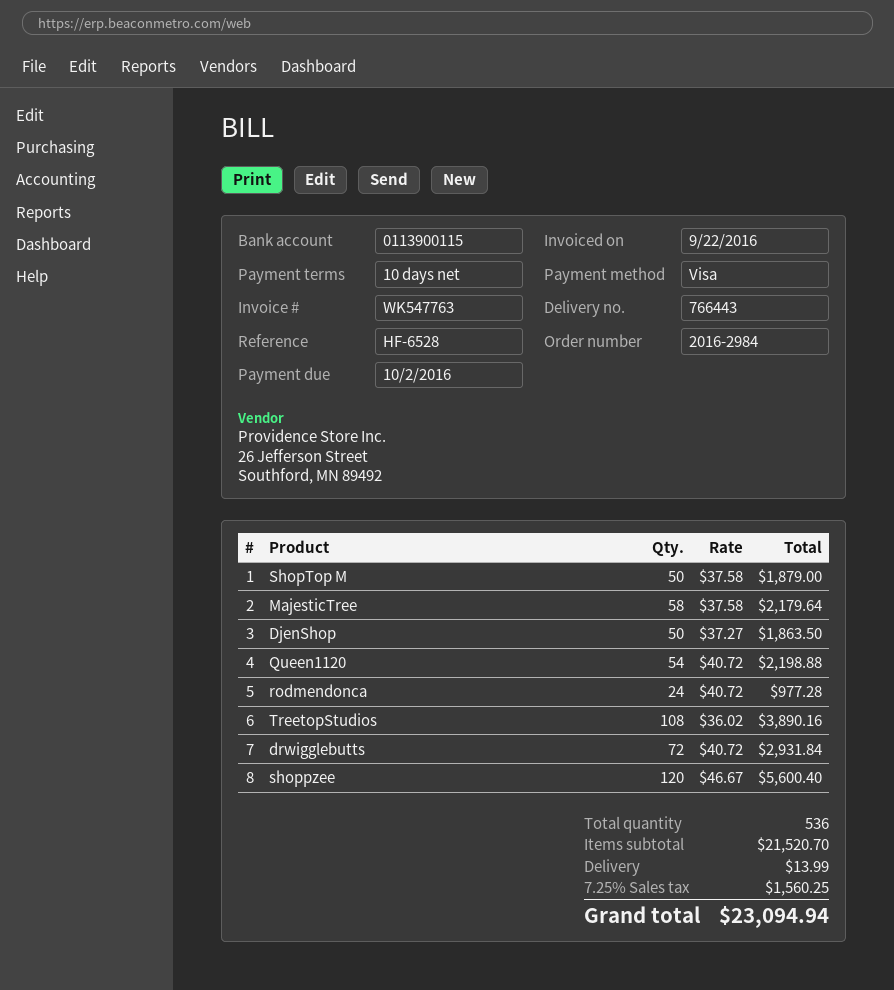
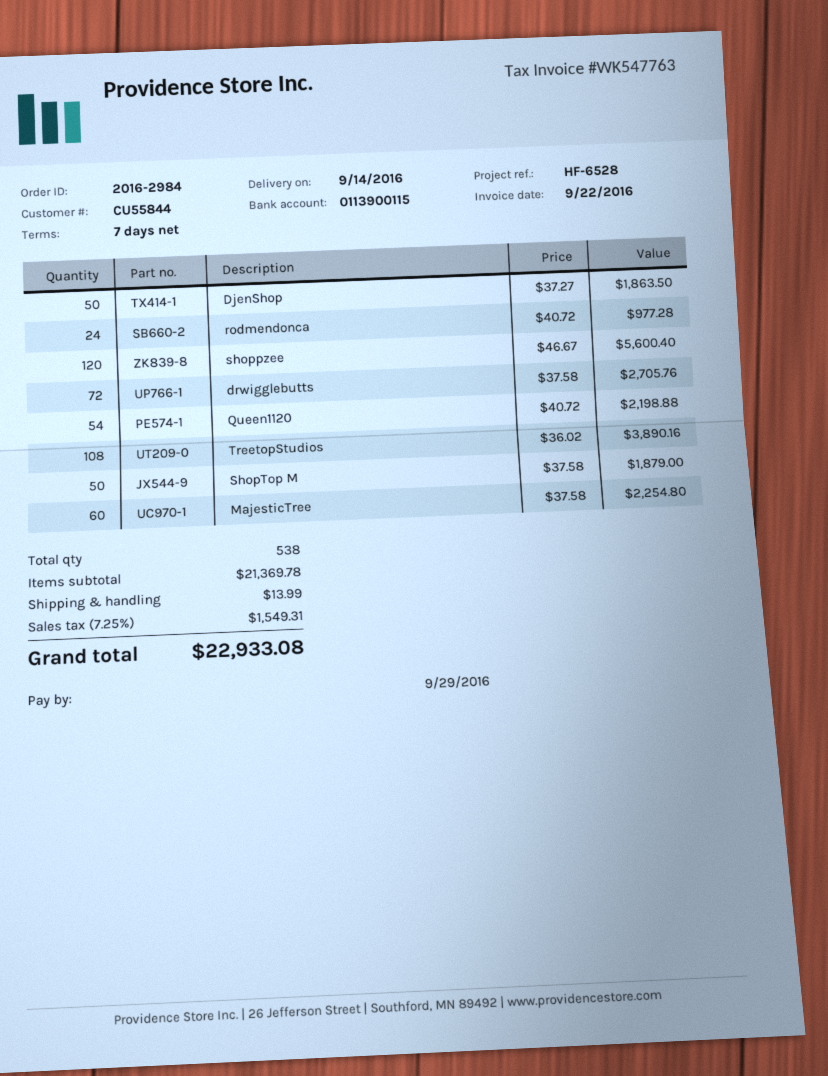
payment terms: 10 days -> 7 days
due date: 2016-10-02 -> 2016-09-29
MajesticTree: 58 x 37.58 = 2179.64 -> 60 x 37.58 = 2254.80
drwigglebutts: 72 x 40.72 = 2931.84 -> 72 x 37.58 = 2705.76
total quantity: 536 -> 538
subtotal: 21520.70 -> 21369.78
tax: 7.25% = 1560.25 -> 7.25% = 1549.31
total: 23094.94 -> 22933.08

